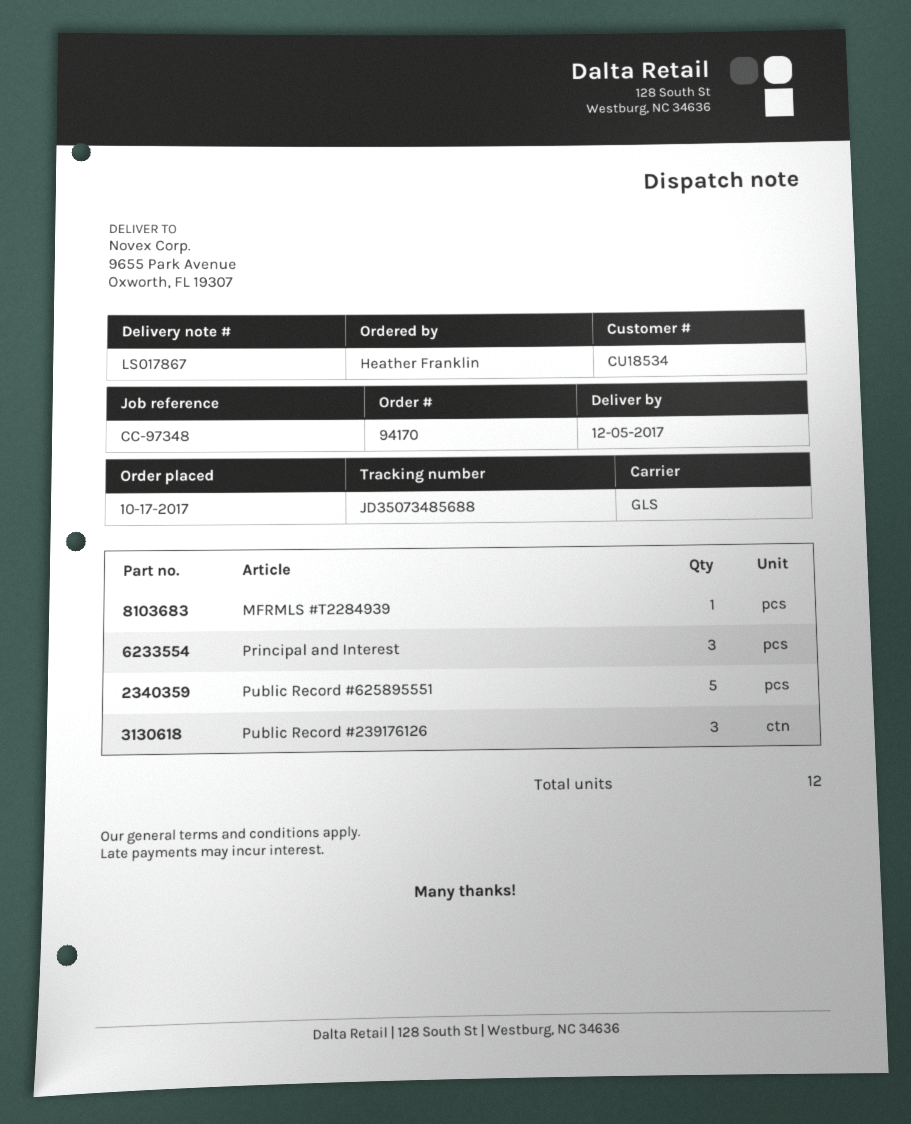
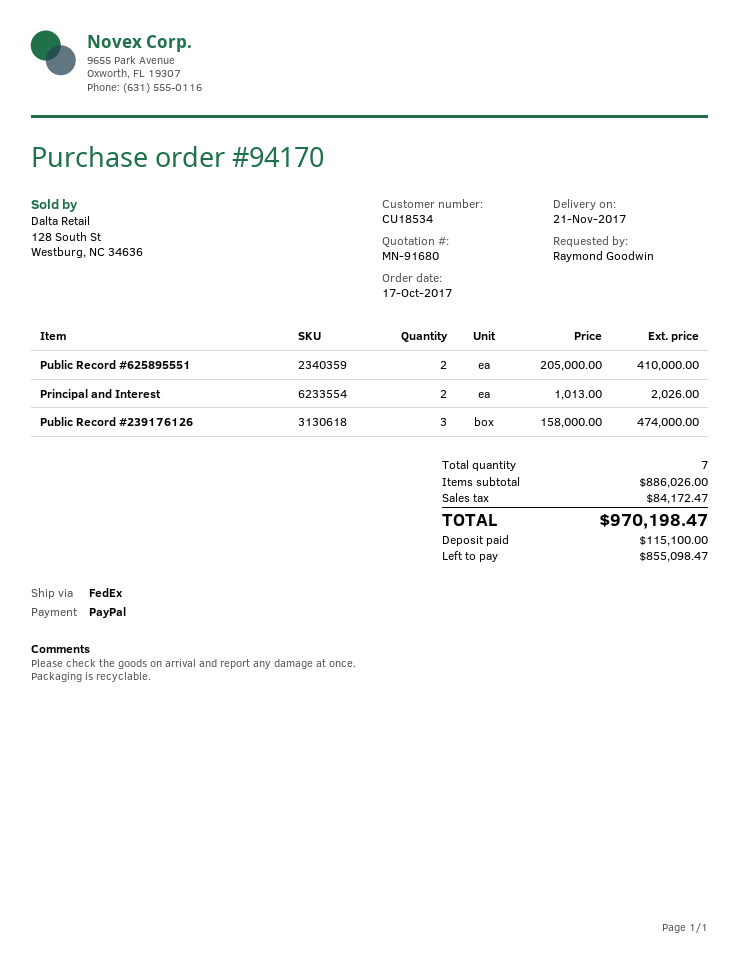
delivery date: 2017-12-05 -> 2017-11-21
ordered by: Heather Franklin -> Raymond Goodwin
shipping method: GLS -> FedEx
MFRMLS #T2284939: 1 -> none
Principal and Interest: 3 -> 2
Public Record #625895551: 5 -> 2
total quantity: 12 -> 7

